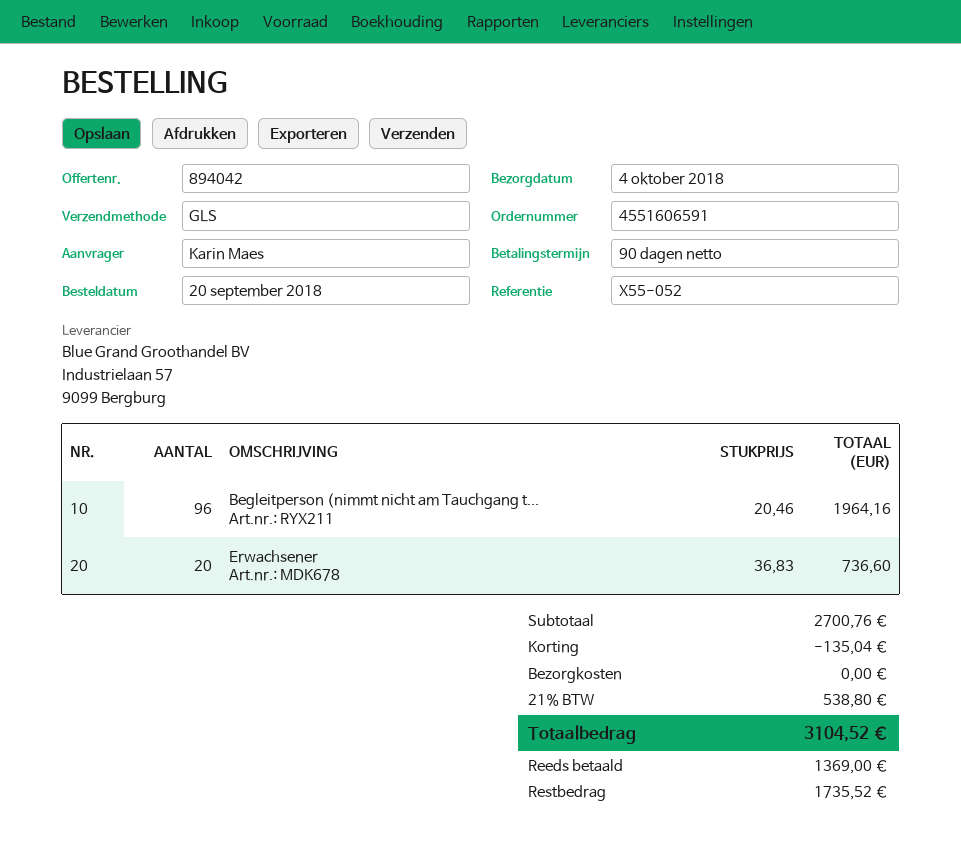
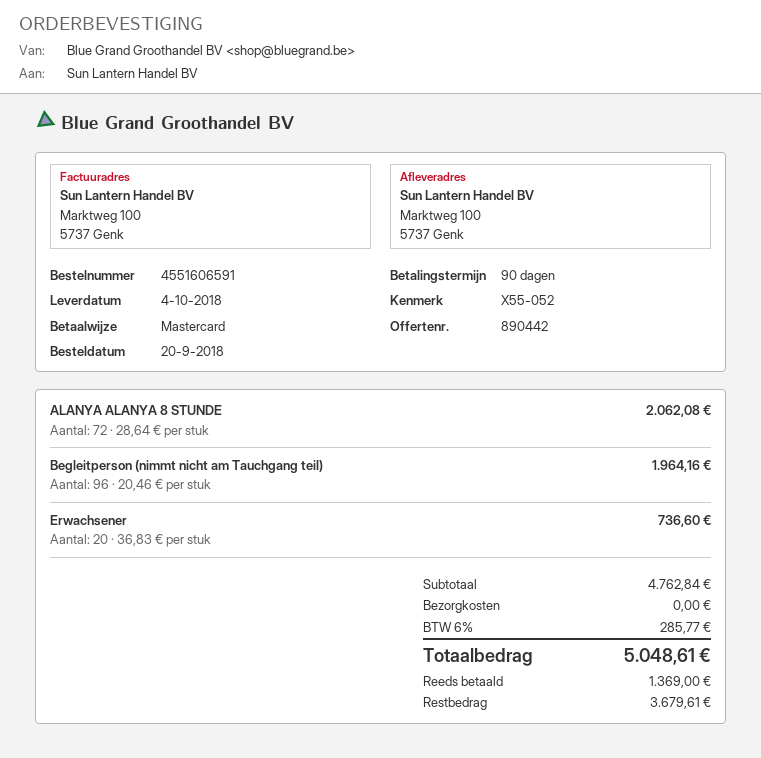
quote number: 894042 -> 890442
ALANYA ALANYA 8 STUNDE: none -> 72 x 28.64 = 2062.08
subtotal: 2700.76 -> 4762.84
discount: 135.04 -> none
tax: 21% = 538.80 -> 6% = 285.77
total: 3104.52 -> 5048.61
balance: 1735.52 -> 3679.61

